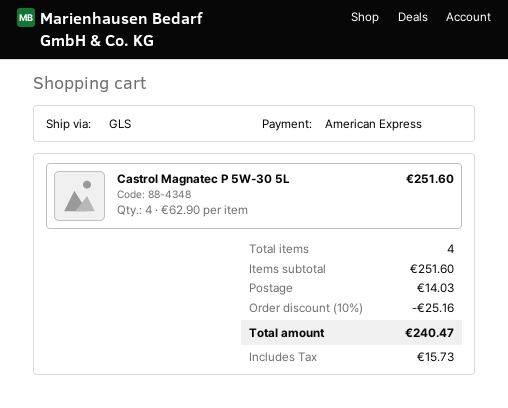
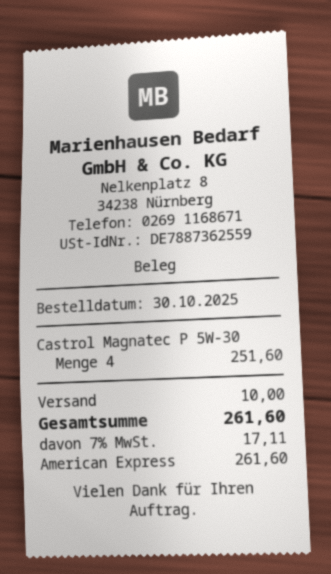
discount: 10% = 25.16 -> none
shipping: 14.03 -> 10.00
tax: 15.73 -> 17.11
total: 240.47 -> 261.60

